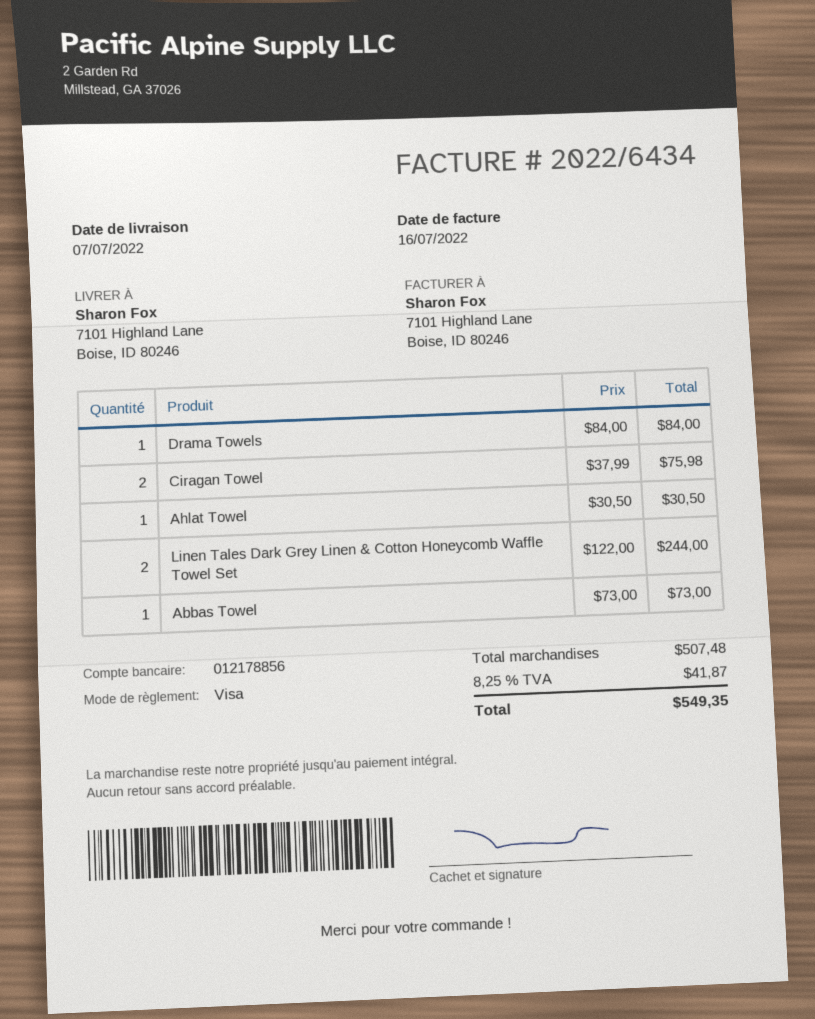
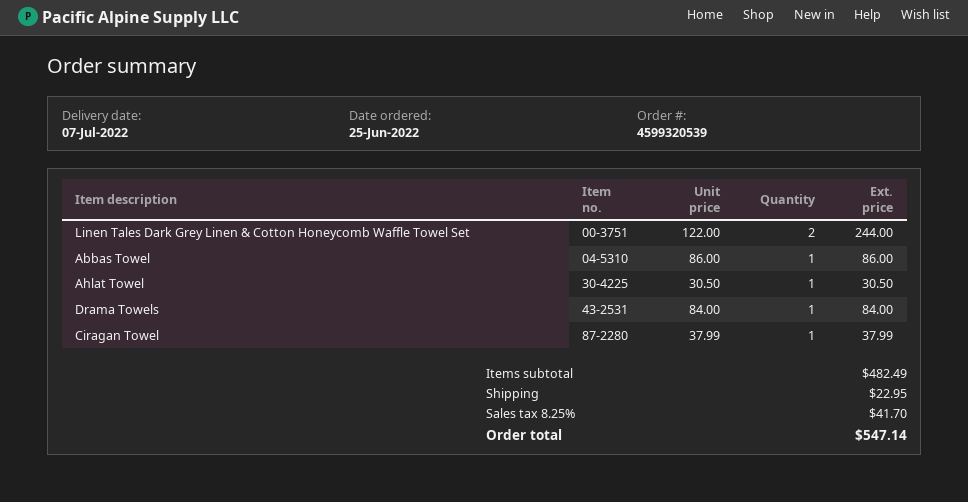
Ciragan Towel: 2 x 37.99 = 75.98 -> 1 x 37.99 = 37.99
Abbas Towel: 1 x 73.00 = 73.00 -> 1 x 86.00 = 86.00
subtotal: 507.48 -> 482.49
shipping: none -> 22.95
tax: 8.25% = 41.87 -> 8.25% = 41.70
total: 549.35 -> 547.14

